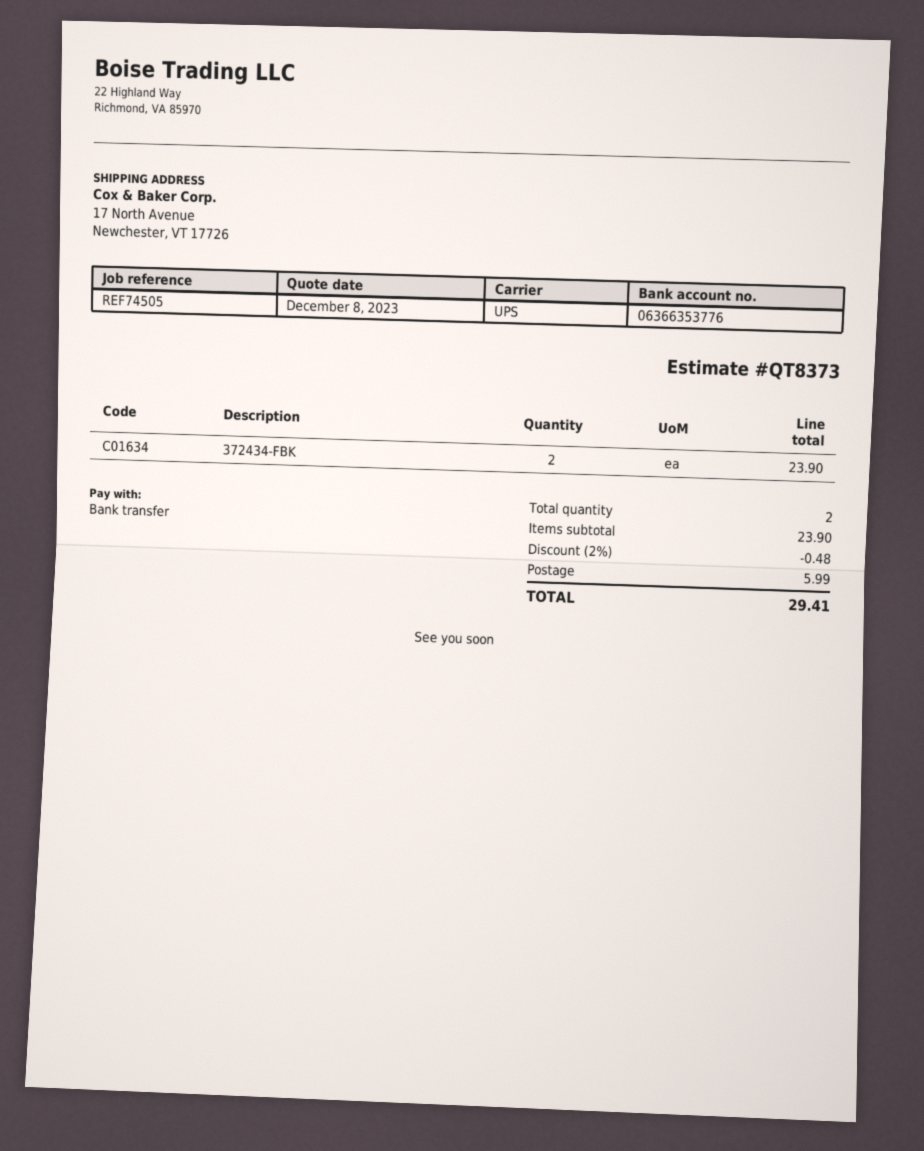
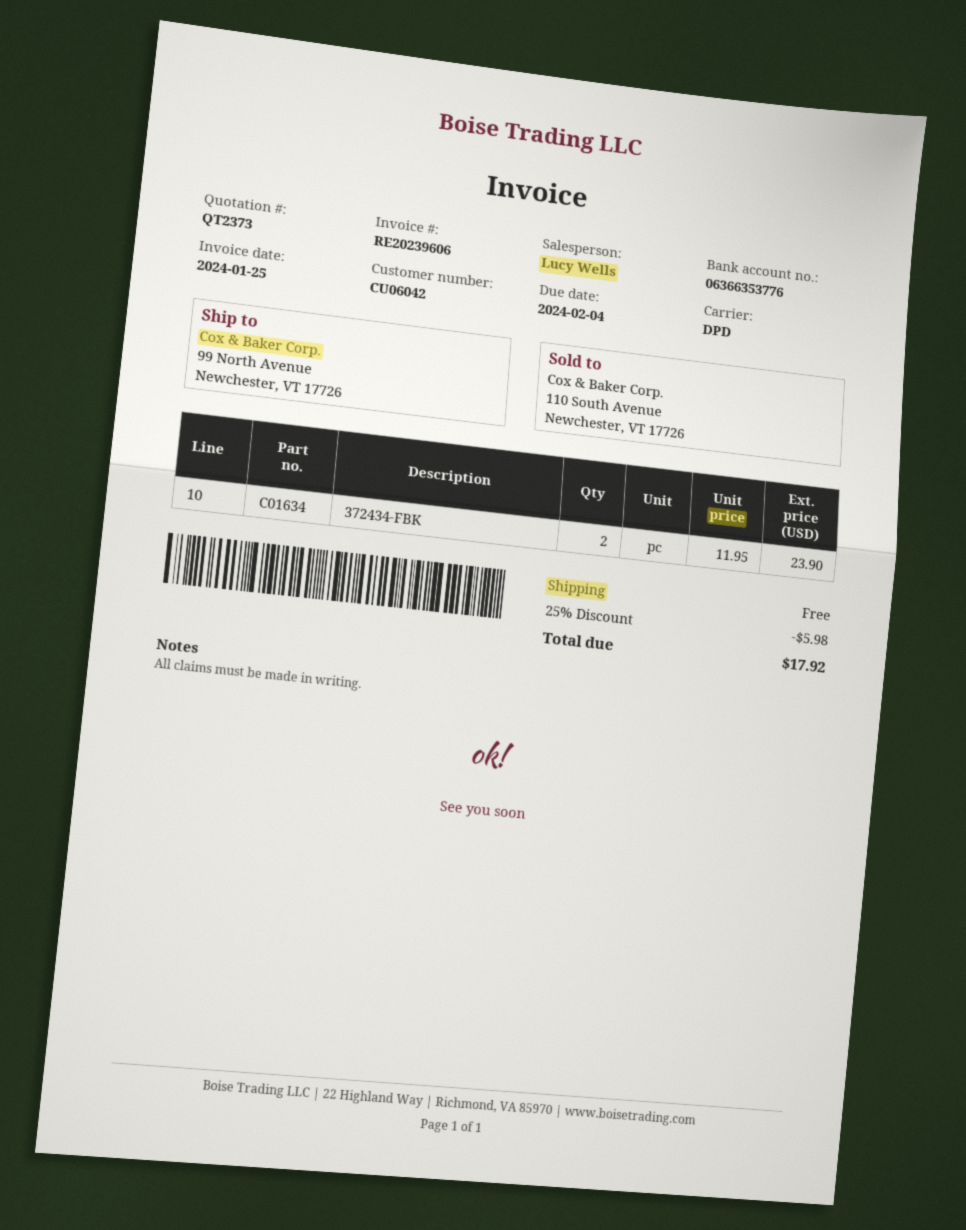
quote number: QT8373 -> QT2373
shipping method: UPS -> DPD
ship to: 17 North Avenue, Newchester, VT 17726 -> 99 North Avenue, Newchester, VT 17726
discount: 2% = 0.48 -> 25% = 5.98
shipping: 5.99 -> 0.00
total: 29.41 -> 17.92

